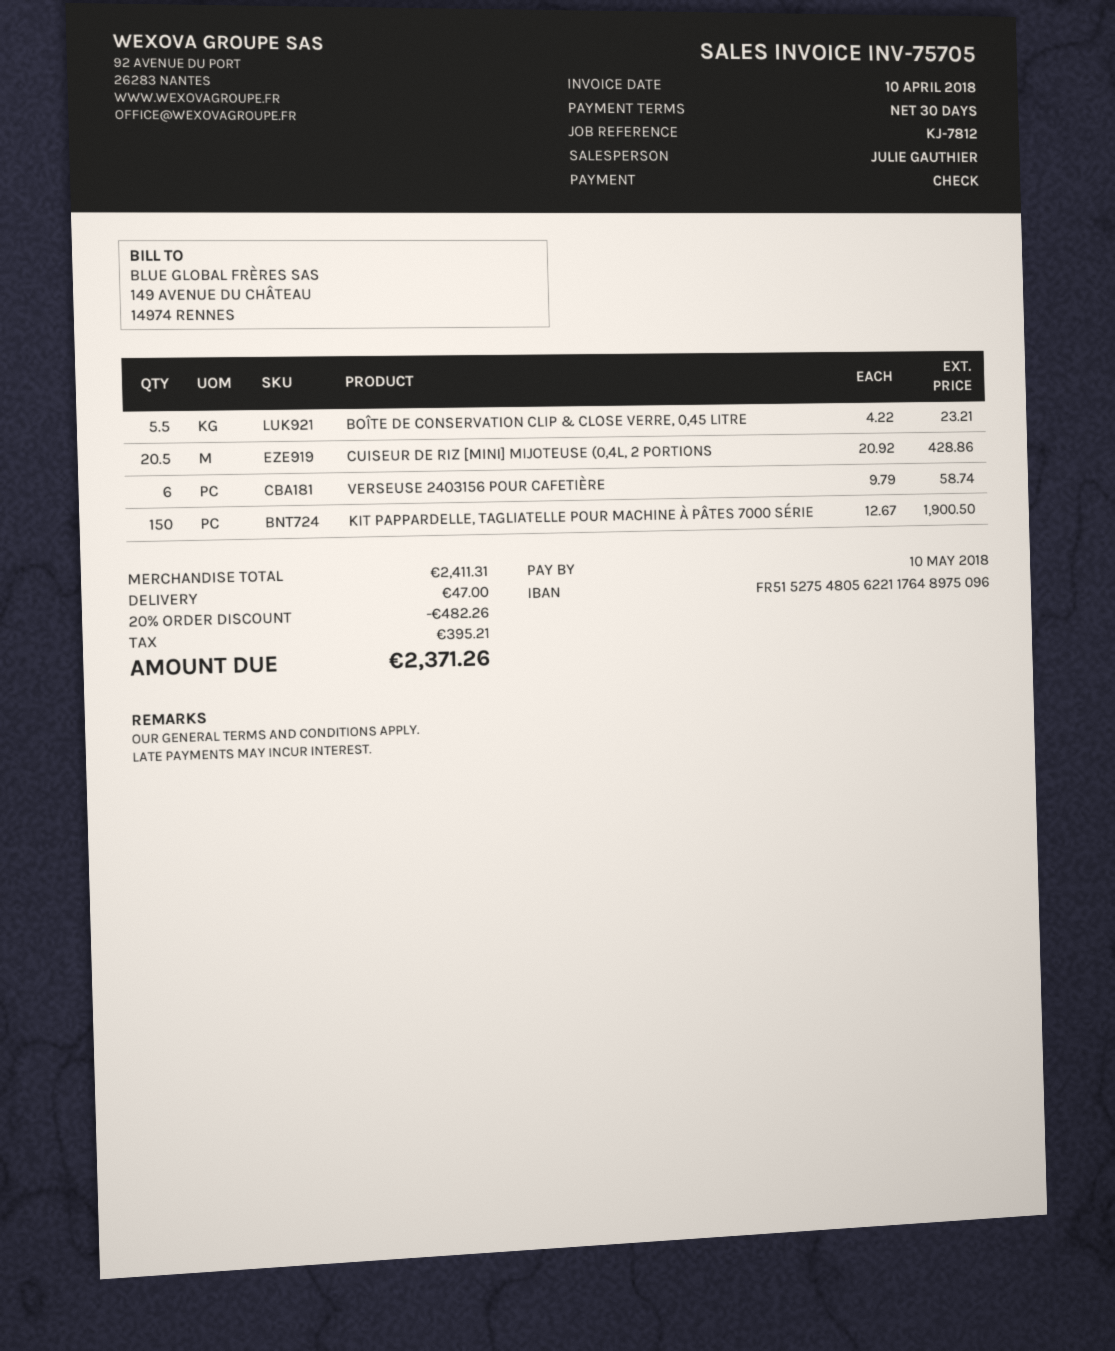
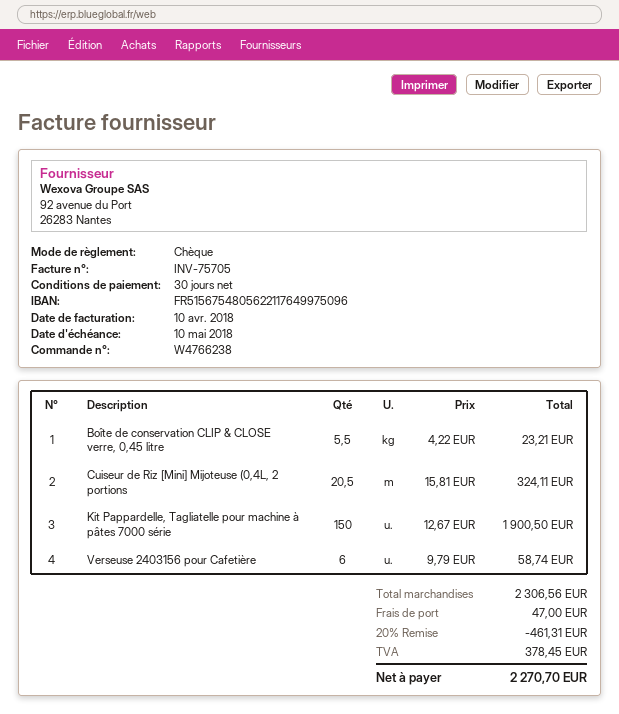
bank account: FR5152754805622117648975096 -> FR5156754805622117649975096
CUISEUR DE RIZ [MINI] MIJOTEUSE (0,4L, 2 PORTIONS: 20.5 x 20.92 = 428.86 -> 20.5 x 15.81 = 324.11
subtotal: 2411.31 -> 2306.56
discount: 20% = 482.26 -> 20% = 461.31
tax: 395.21 -> 378.45
total: 2371.26 -> 2270.70

